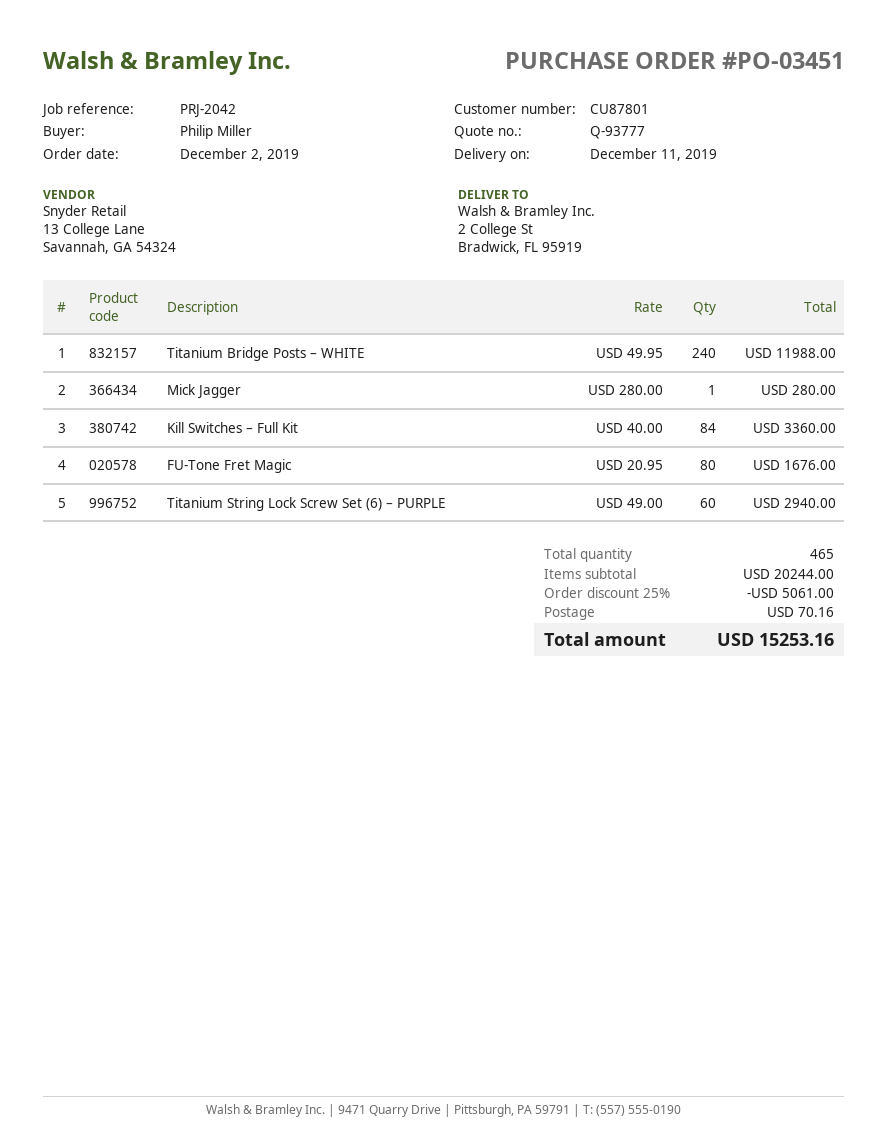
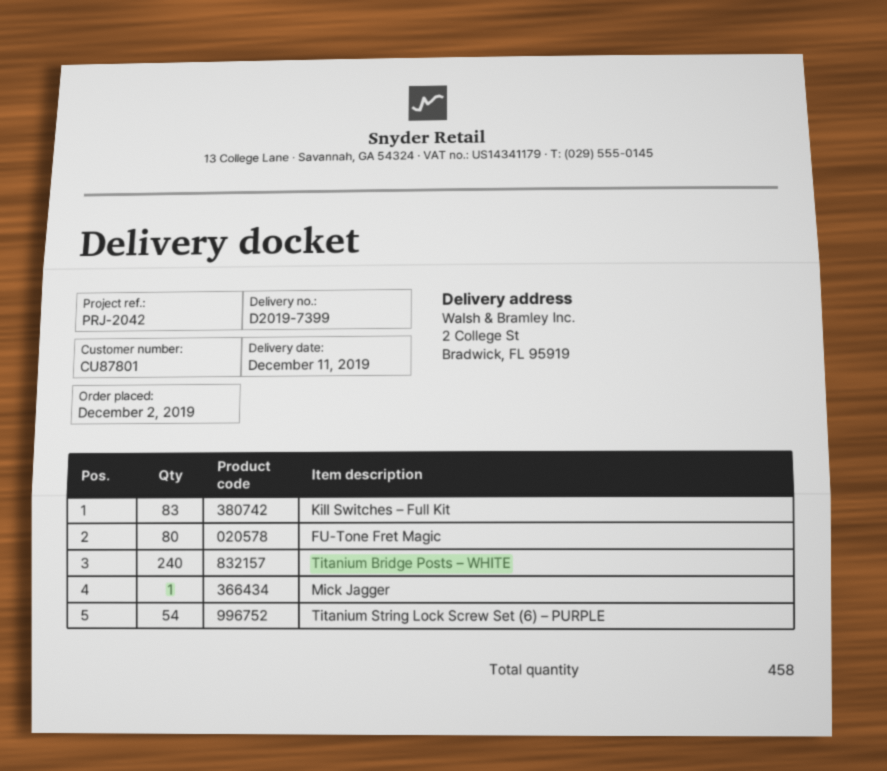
Kill Switches – Full Kit: 84 -> 83
Titanium String Lock Screw Set (6) – PURPLE: 60 -> 54
total quantity: 465 -> 458

